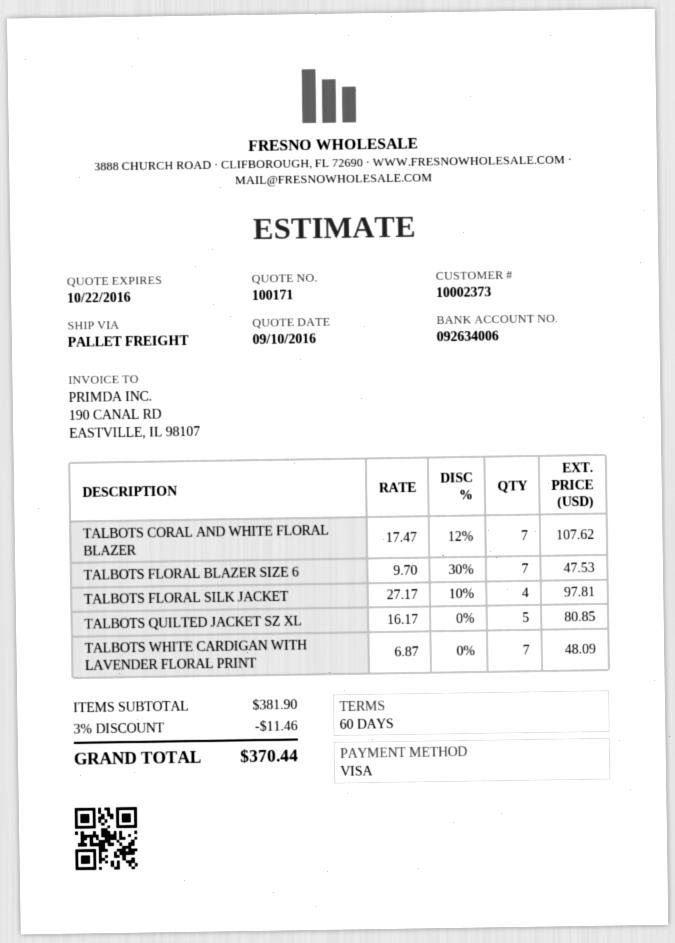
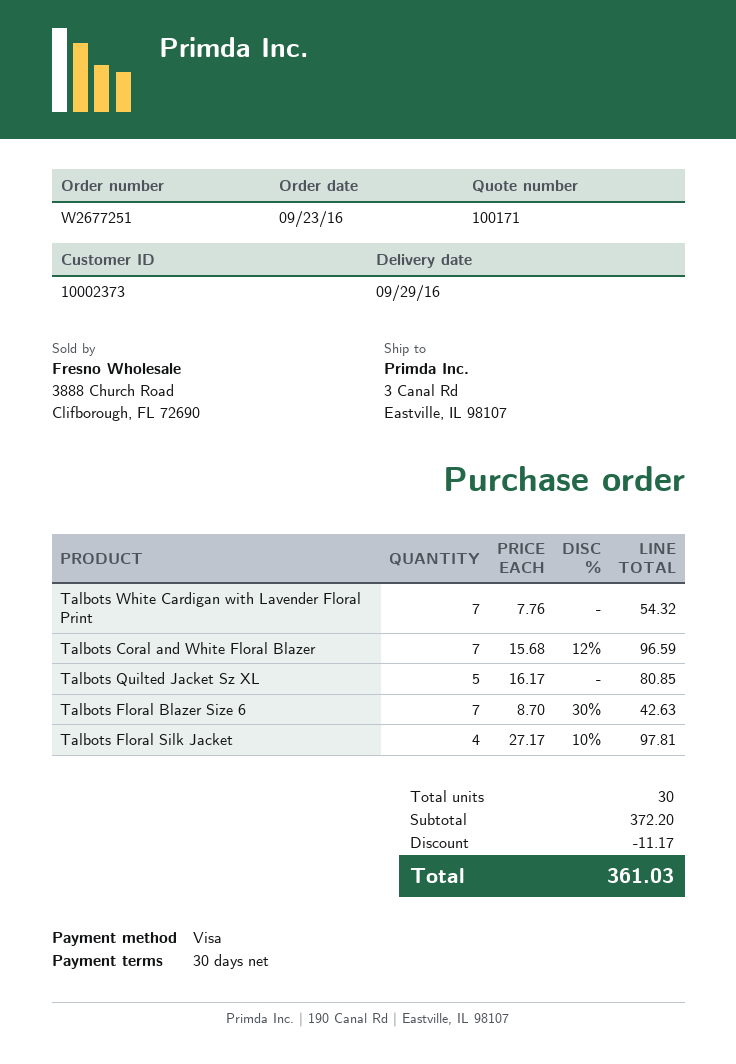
payment terms: 60 days -> 30 days
TALBOTS CORAL AND WHITE FLORAL BLAZER: 7 x 17.47 - 12% = 107.62 -> 7 x 15.68 - 12% = 96.59
TALBOTS FLORAL BLAZER SIZE 6: 7 x 9.70 - 30% = 47.53 -> 7 x 8.70 - 30% = 42.63
TALBOTS WHITE CARDIGAN WITH LAVENDER FLORAL PRINT: 7 x 6.87 = 48.09 -> 7 x 7.76 = 54.32
subtotal: 381.90 -> 372.20
discount: 11.46 -> 11.17
total: 370.44 -> 361.03

